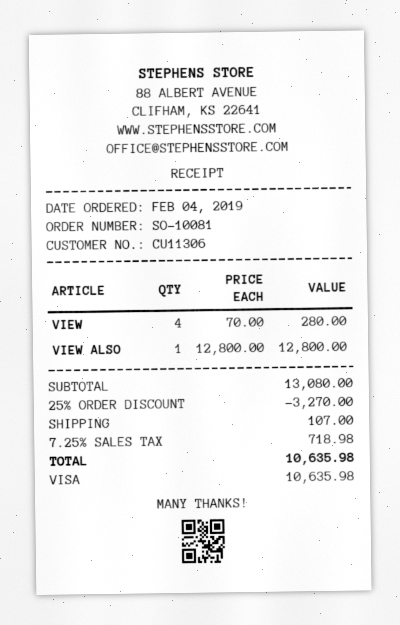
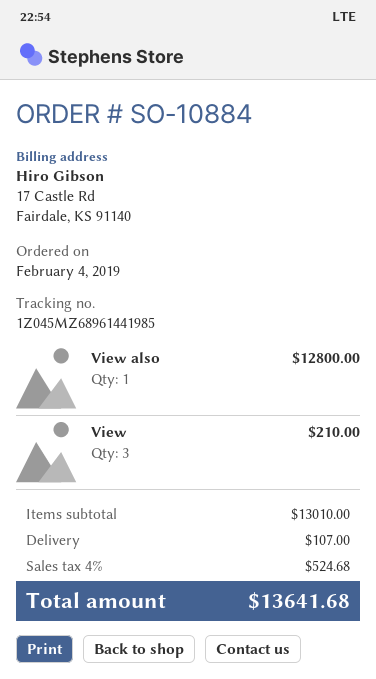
order number: SO-10081 -> SO-10884
VIEW: 4 for 280.00 -> 3 for 210.00
subtotal: 13080.00 -> 13010.00
discount: 25% = 3270.00 -> none
tax: 7.25% = 718.98 -> 4% = 524.68
total: 10635.98 -> 13641.68

